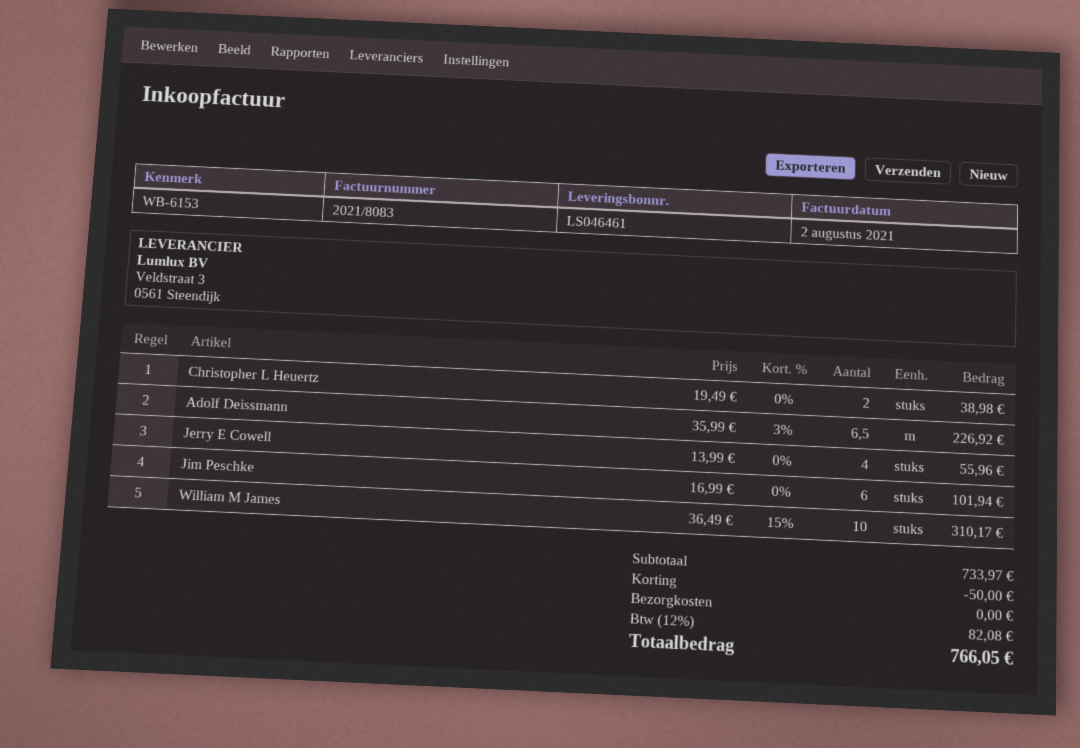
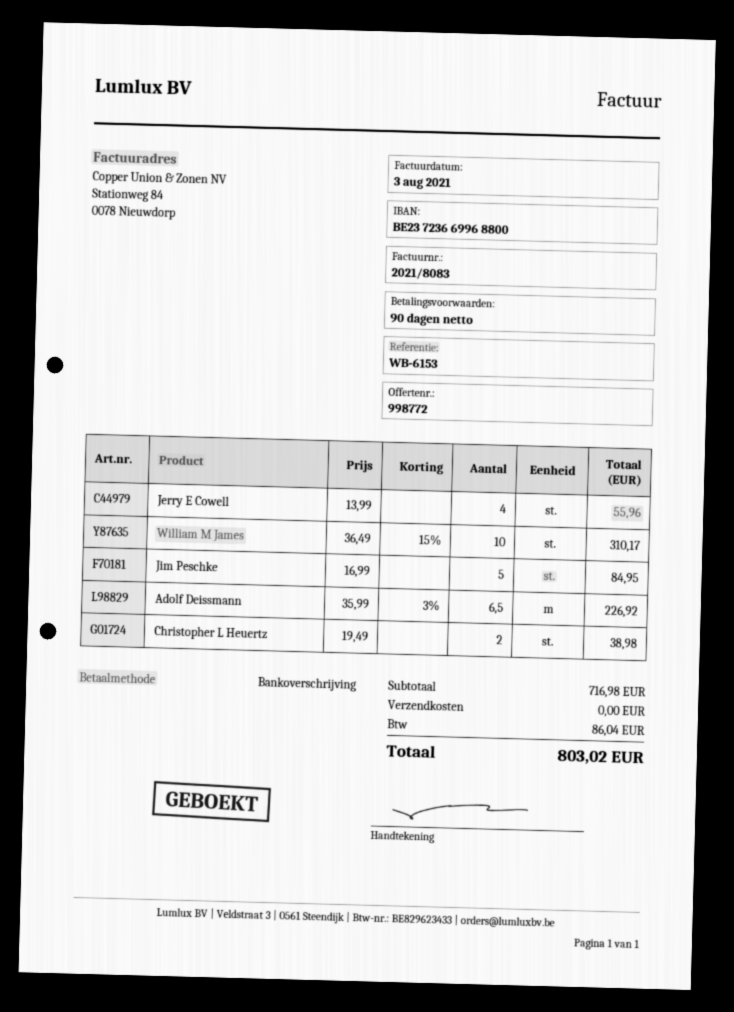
invoice date: 2021-08-02 -> 2021-08-03
Jim Peschke: 6 x 16.99 = 101.94 -> 5 x 16.99 = 84.95
subtotal: 733.97 -> 716.98
discount: 50.00 -> none
tax: 82.08 -> 86.04
total: 766.05 -> 803.02

